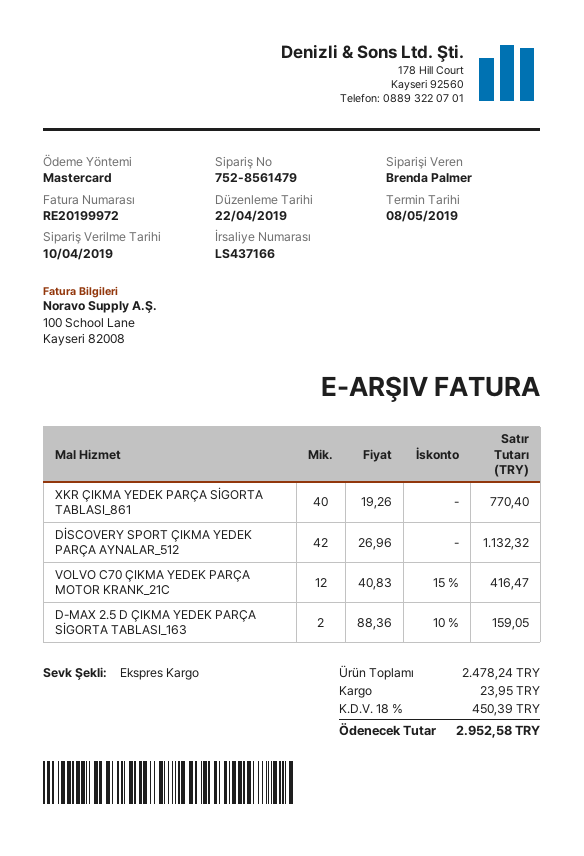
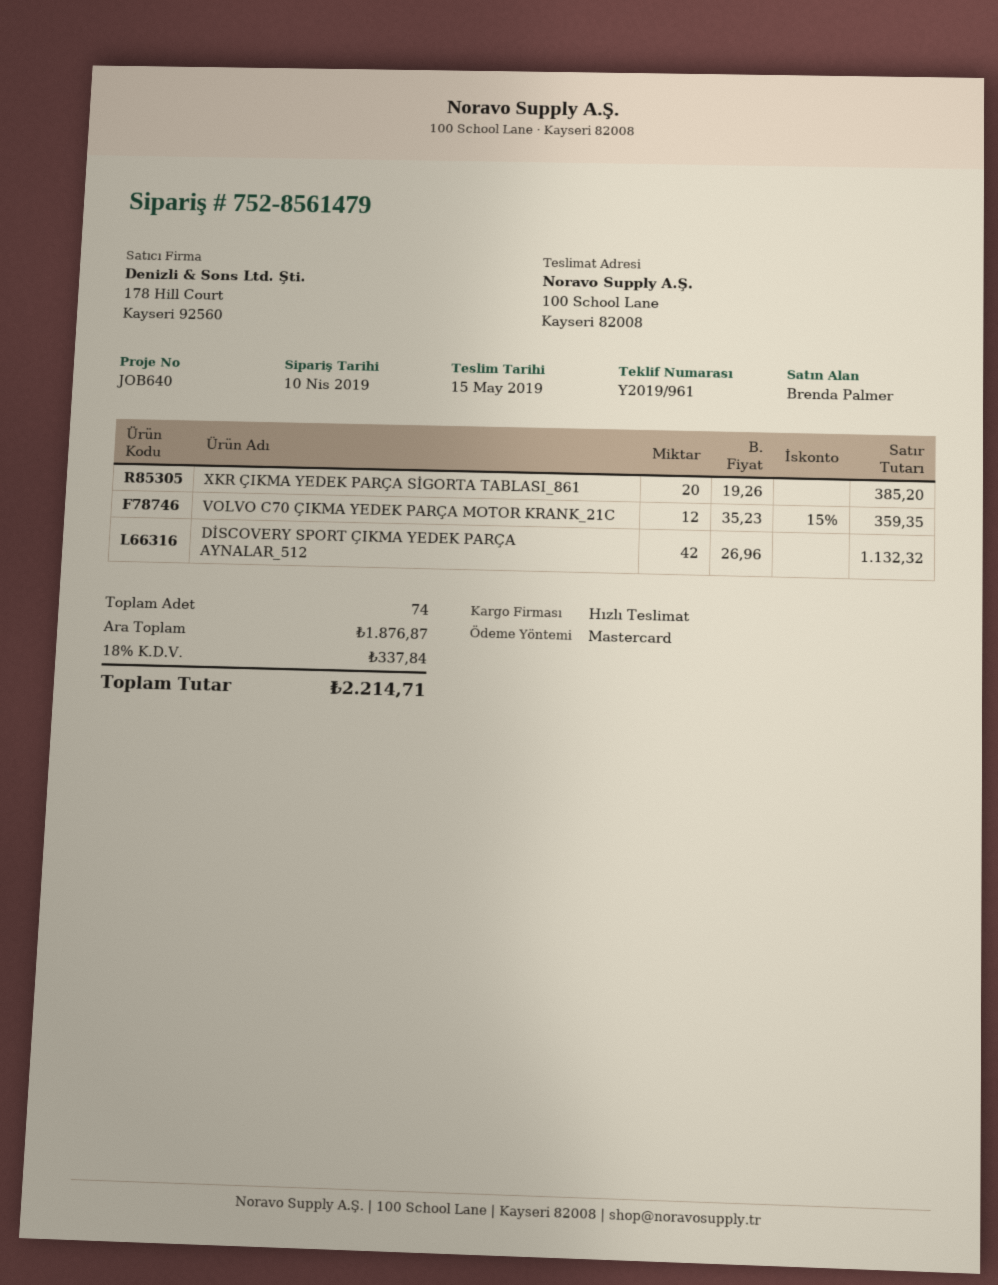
delivery date: 2019-05-08 -> 2019-05-15
XKR ÇIKMA YEDEK PARÇA SİGORTA TABLASI_861: 40 x 19.26 = 770.40 -> 20 x 19.26 = 385.20
VOLVO C70 ÇIKMA YEDEK PARÇA MOTOR KRANK_21C: 12 x 40.83 - 15% = 416.47 -> 12 x 35.23 - 15% = 359.35
D-MAX 2.5 D ÇIKMA YEDEK PARÇA SİGORTA TABLASI_163: 2 x 88.36 - 10% = 159.05 -> none
subtotal: 2478.24 -> 1876.87
shipping: 23.95 -> none
tax: 18% = 450.39 -> 18% = 337.84
total: 2952.58 -> 2214.71

